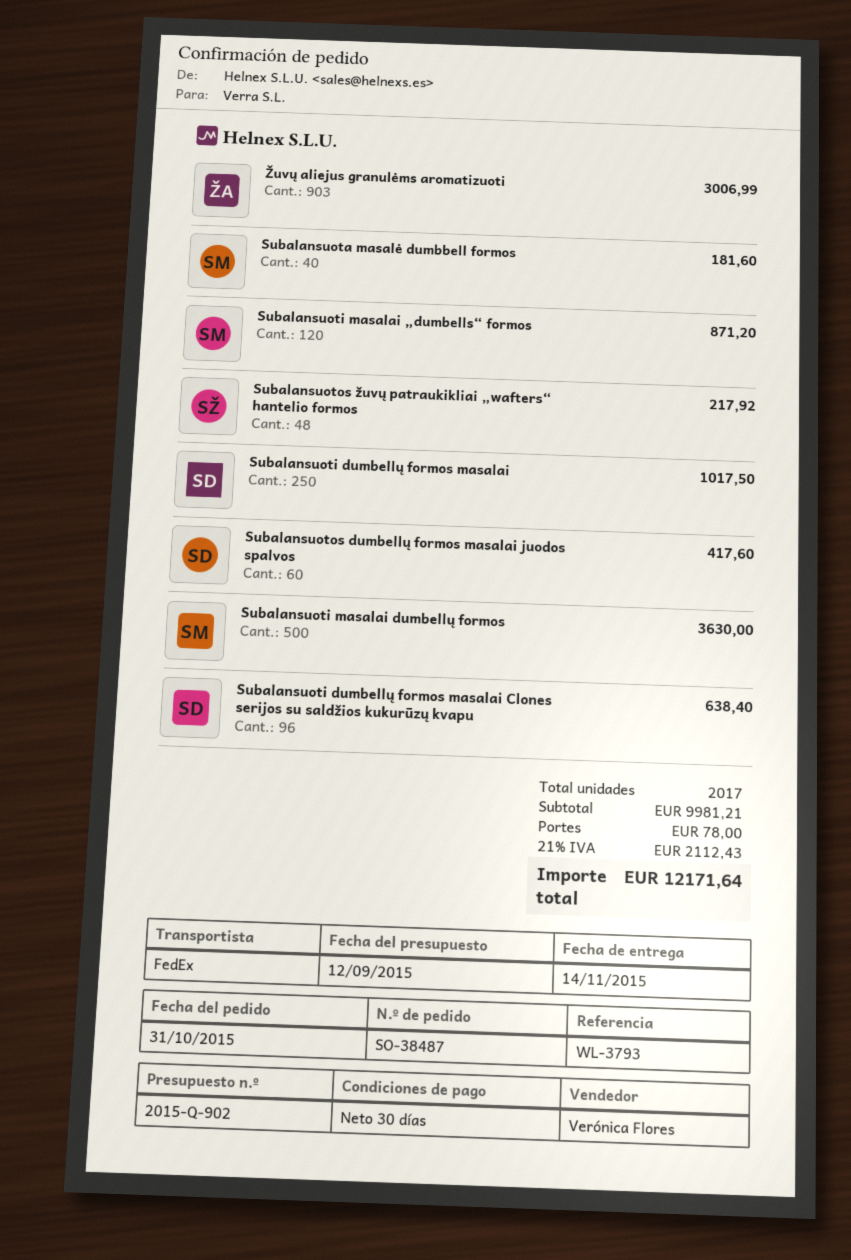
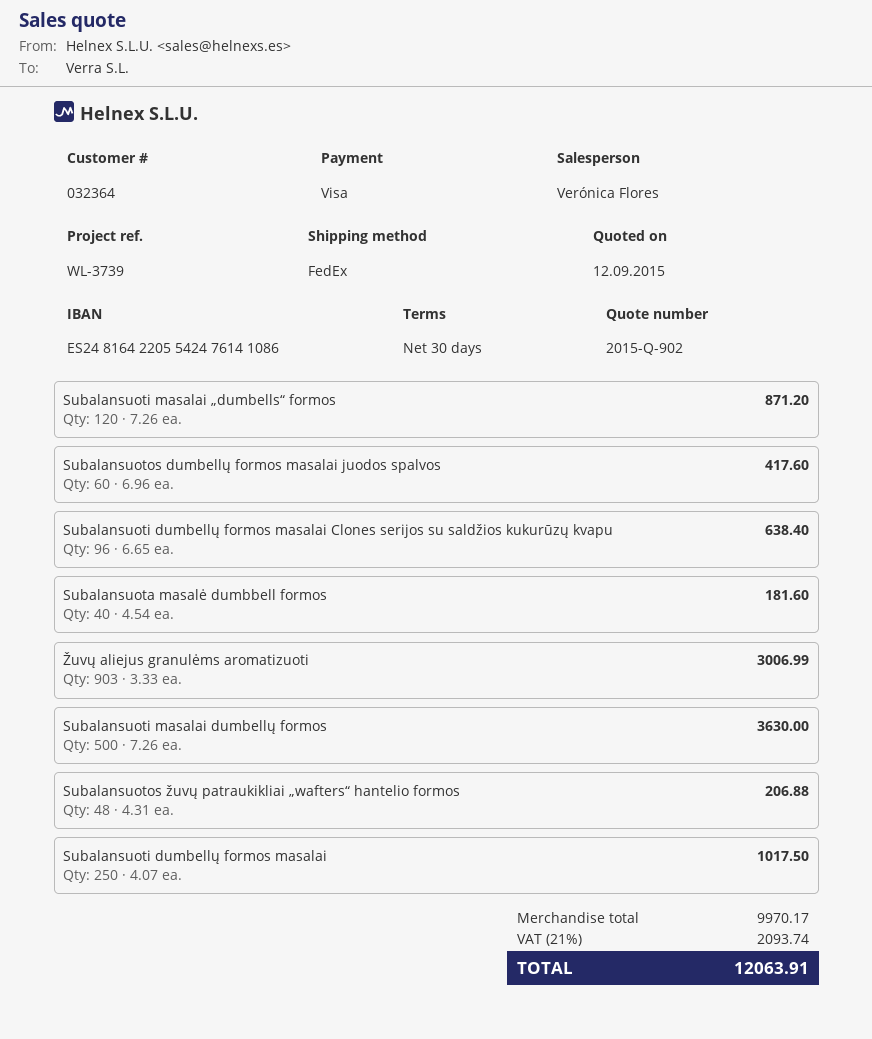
reference: WL-3793 -> WL-3739
Subalansuotos žuvų patraukikliai „wafters“ hantelio formos: 48 for 217.92 -> 48 for 206.88
subtotal: 9981.21 -> 9970.17
shipping: 78.00 -> none
tax: 21% = 2112.43 -> 21% = 2093.74
total: 12171.64 -> 12063.91

